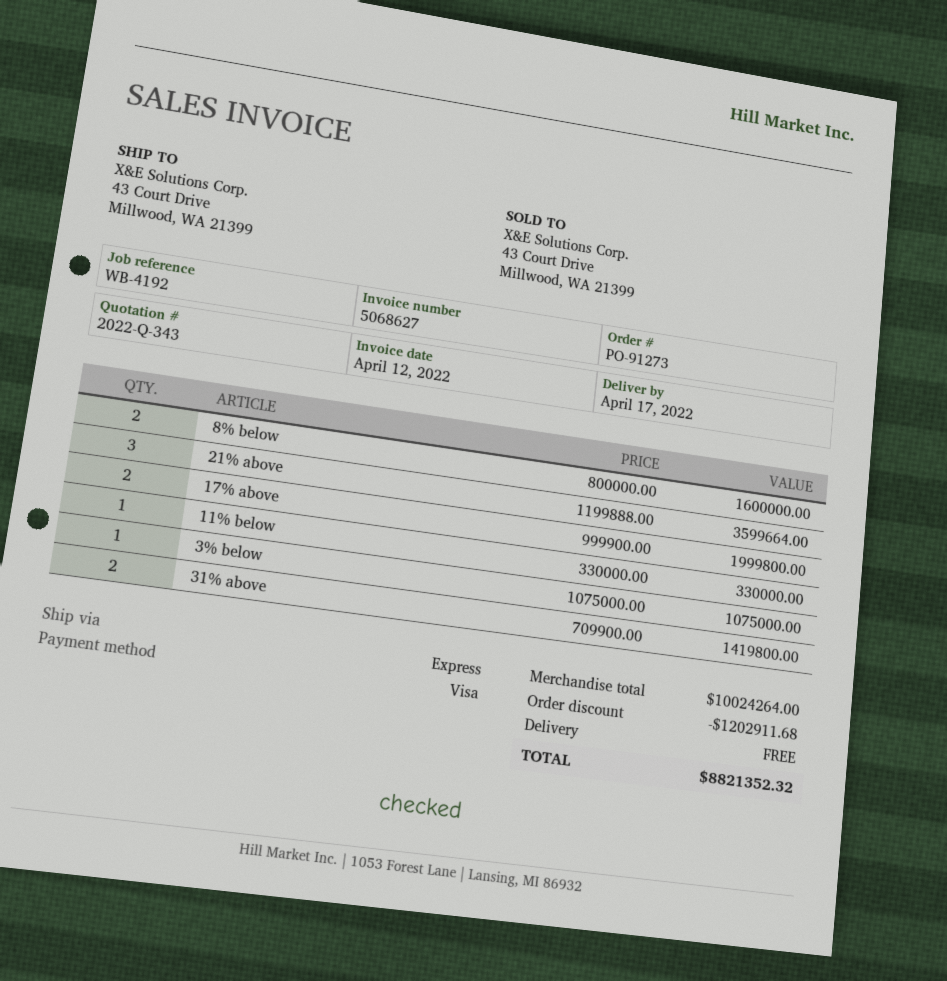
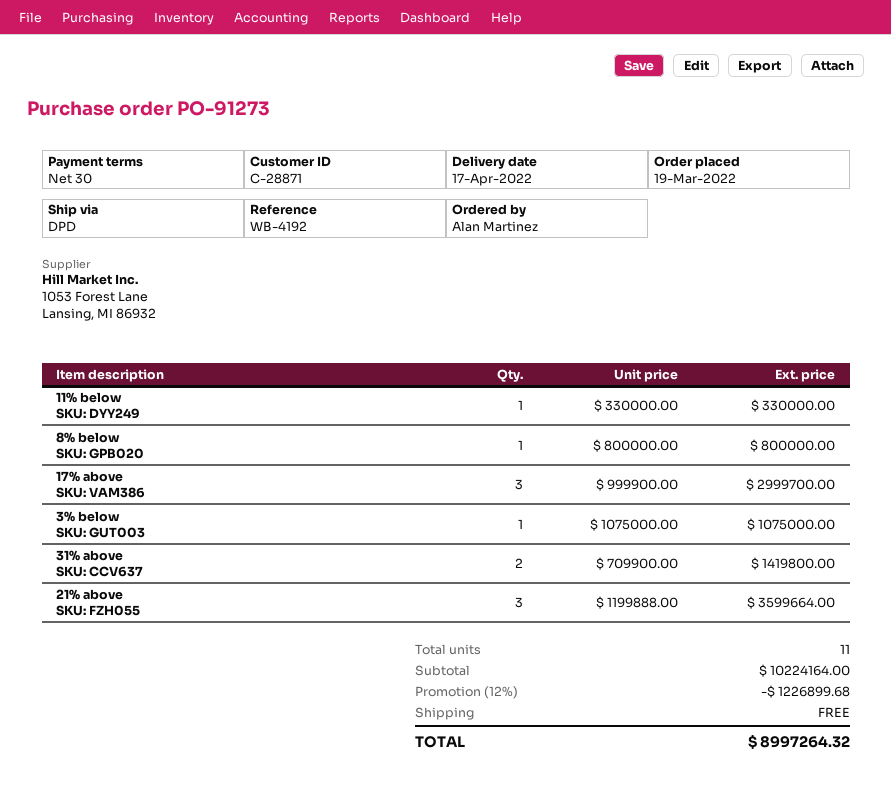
shipping method: express -> DPD
8% below: 2 x 800000.00 = 1600000.00 -> 1 x 800000.00 = 800000.00
17% above: 2 x 999900.00 = 1999800.00 -> 3 x 999900.00 = 2999700.00
subtotal: 10024264.00 -> 10224164.00
discount: 1202911.68 -> 1226899.68
total: 8821352.32 -> 8997264.32

